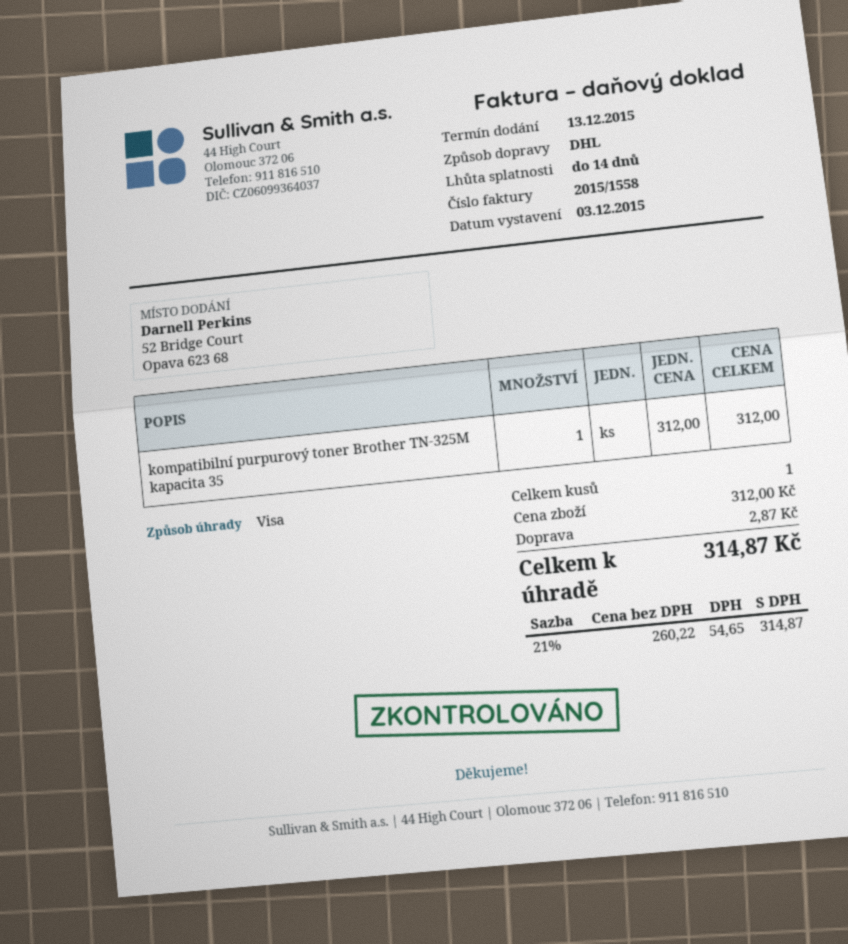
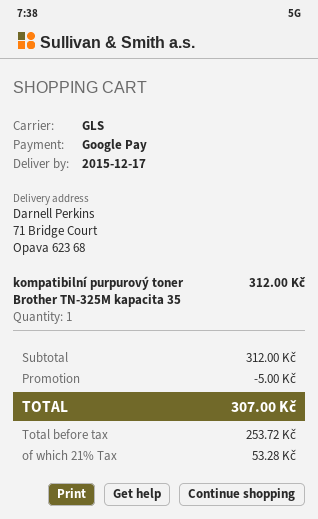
delivery date: 2015-12-13 -> 2015-12-17
payment method: Visa -> Google Pay
shipping method: DHL -> GLS
ship to: 52 Bridge Court, Opava 623 68 -> 71 Bridge Court, Opava 623 68
discount: none -> 5.00
shipping: 2.87 -> none
net: 260.22 -> 253.72
tax: 21% = 54.65 -> 21% = 53.28
total: 314.87 -> 307.00

